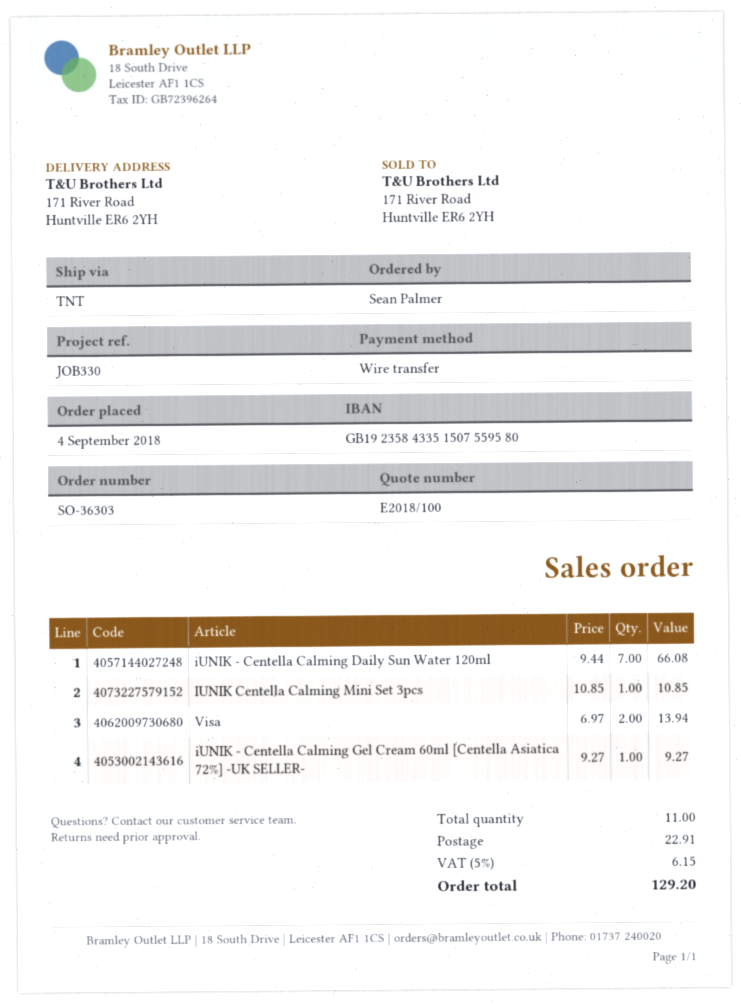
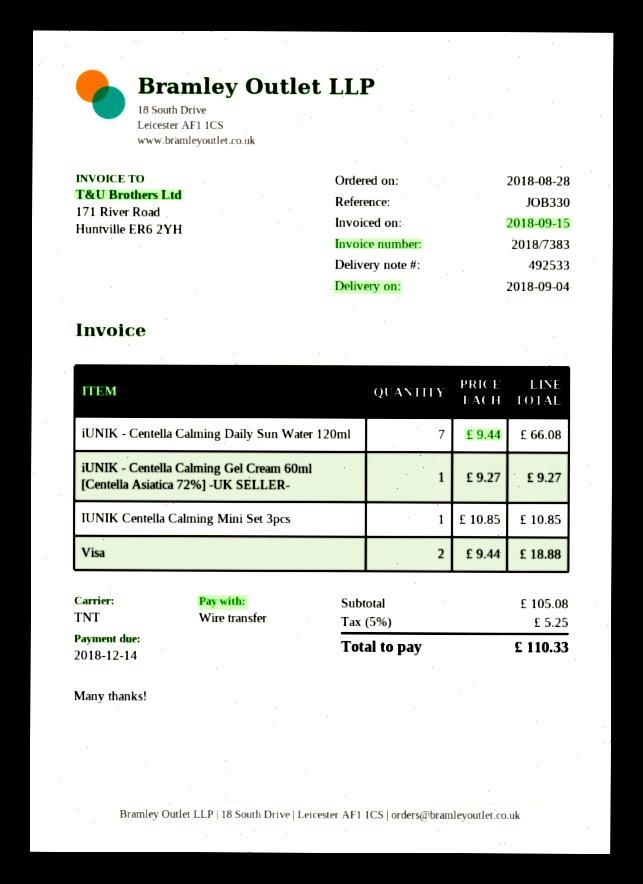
order date: 2018-09-04 -> 2018-08-28
Visa: 2 x 6.97 = 13.94 -> 2 x 9.44 = 18.88
shipping: 22.91 -> none
tax: 5% = 6.15 -> 5% = 5.25
total: 129.20 -> 110.33

